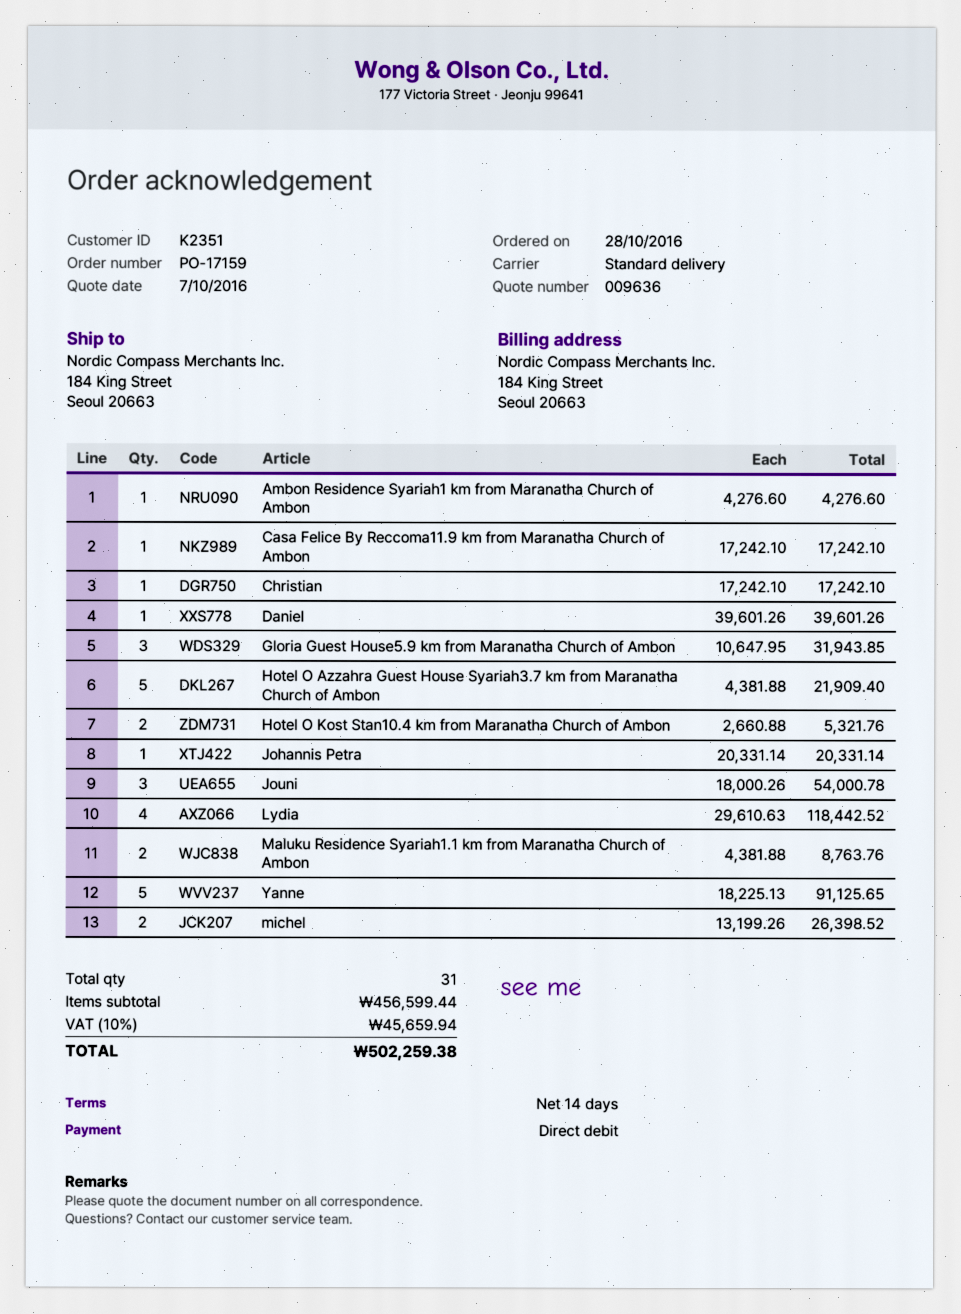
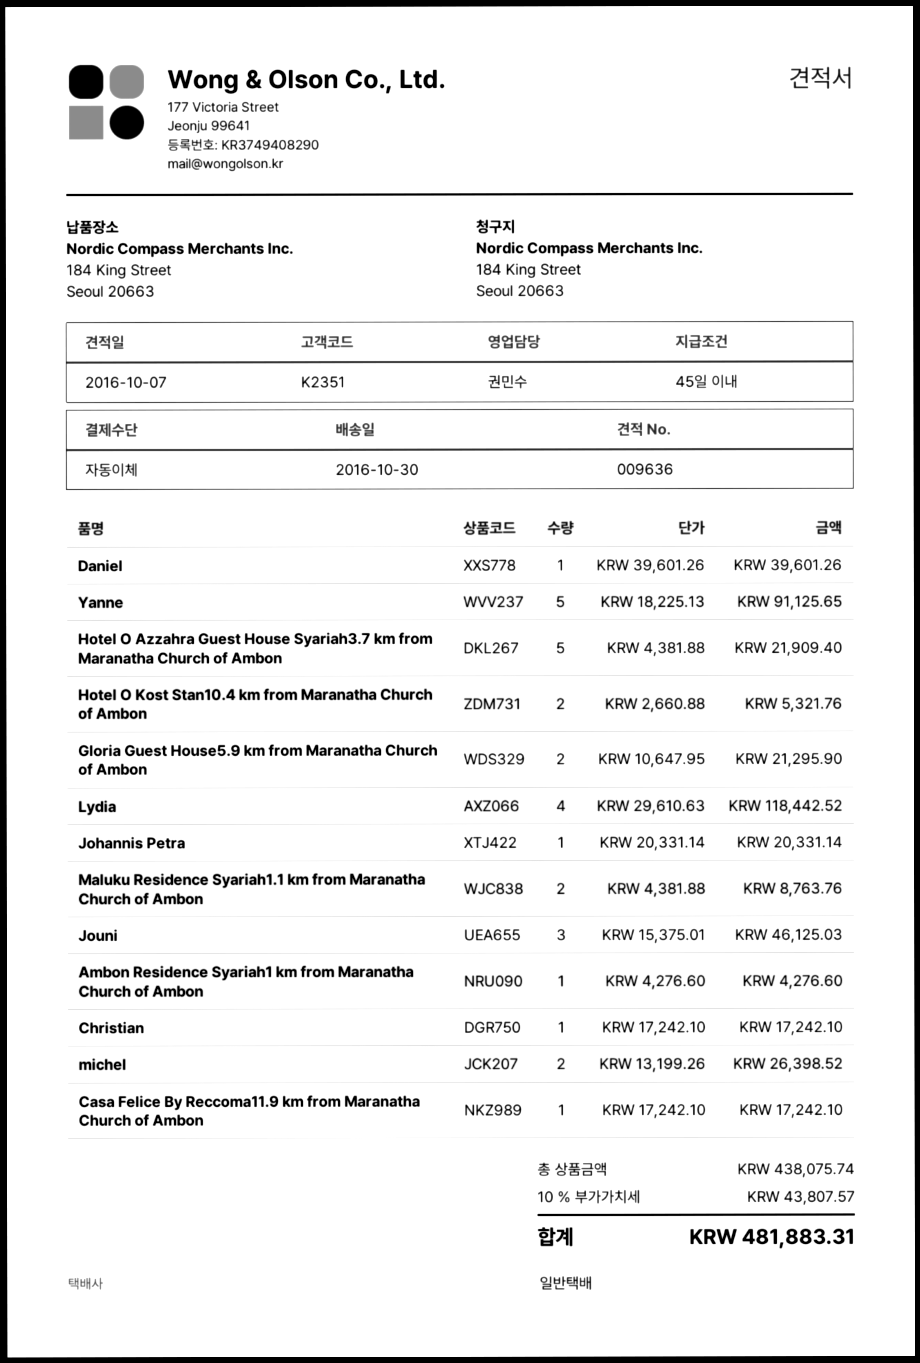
payment terms: 14 days -> 45 days
Gloria Guest House5.9 km from Maranatha Church of Ambon: 3 x 10647.95 = 31943.85 -> 2 x 10647.95 = 21295.90
Jouni: 3 x 18000.26 = 54000.78 -> 3 x 15375.01 = 46125.03
subtotal: 456599.44 -> 438075.74
tax: 10% = 45659.94 -> 10% = 43807.57
total: 502259.38 -> 481883.31

